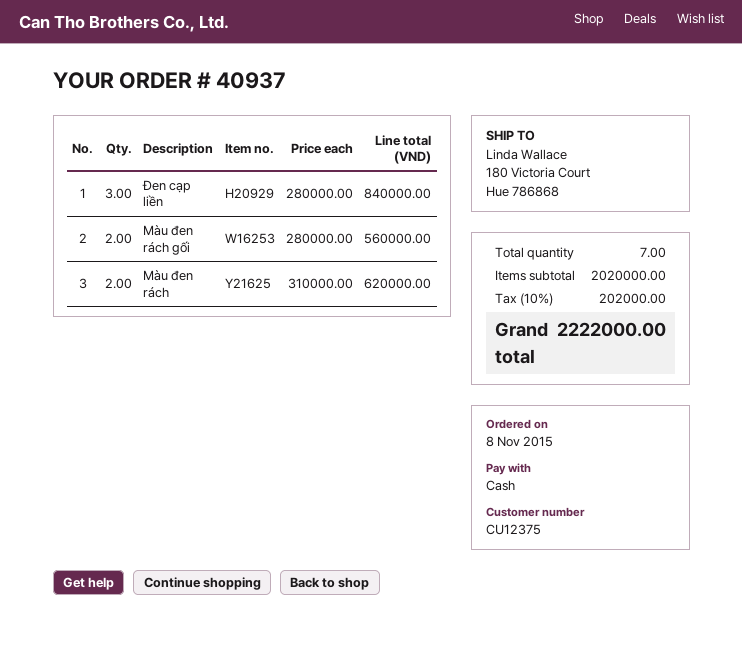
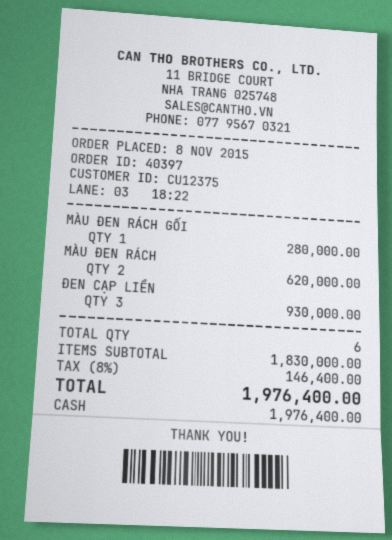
order number: 40937 -> 40397
Đen cạp liền: 3 for 840000.00 -> 3 for 930000.00
Màu đen rách gối: 2 for 560000.00 -> 1 for 280000.00
total quantity: 7 -> 6
subtotal: 2020000.00 -> 1830000.00
tax: 10% = 202000.00 -> 8% = 146400.00
total: 2222000.00 -> 1976400.00

